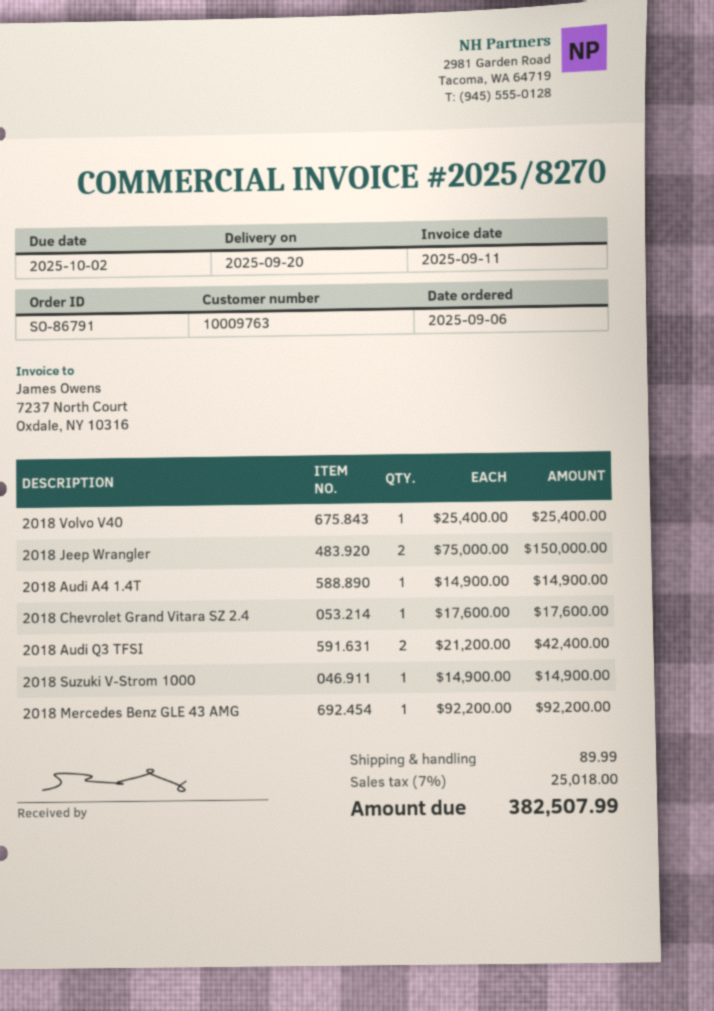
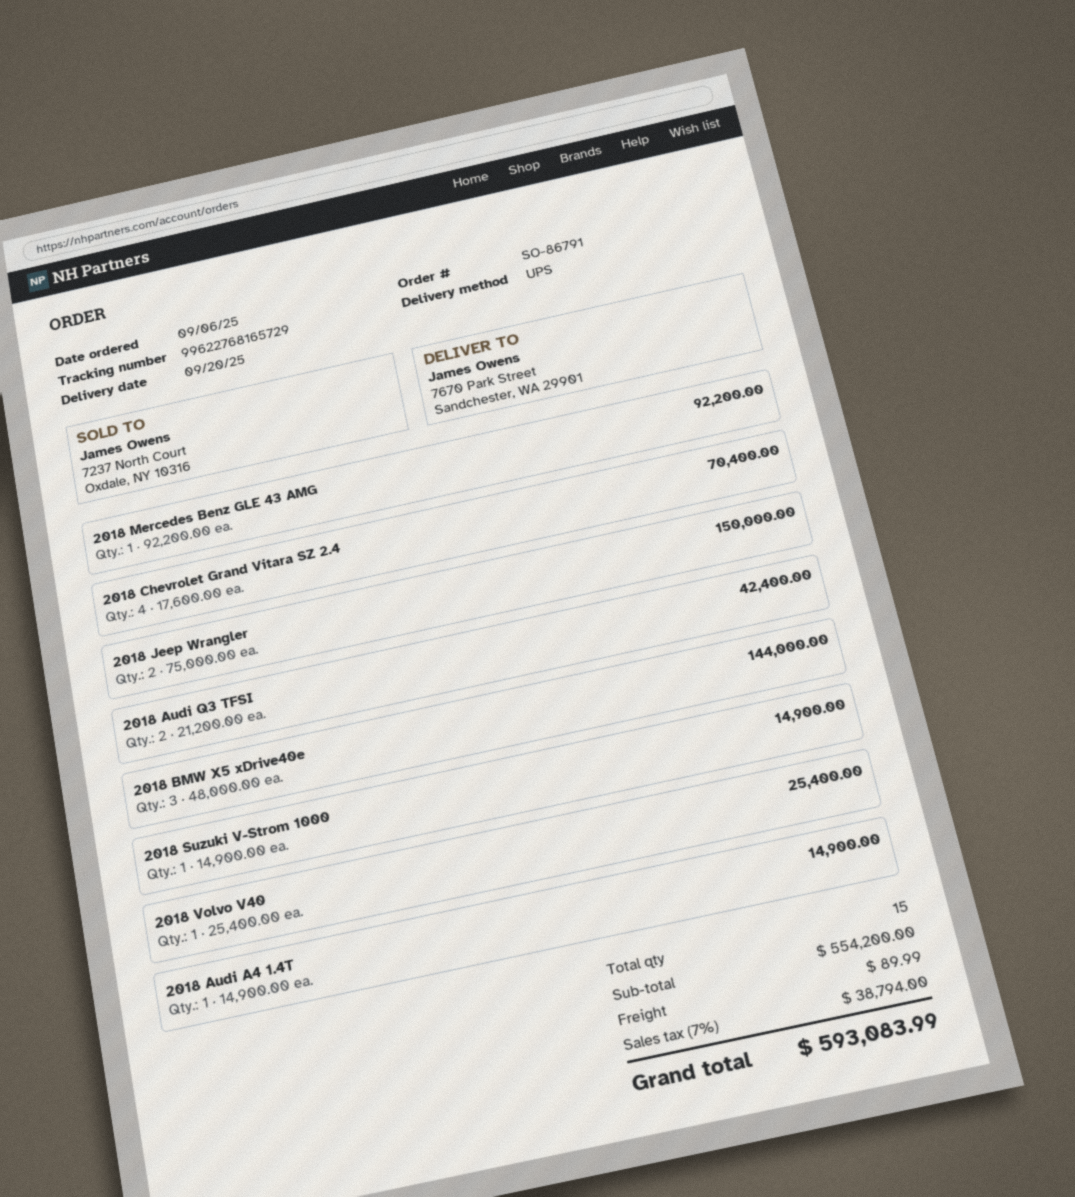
2018 Chevrolet Grand Vitara SZ 2.4: 1 x 17600.00 = 17600.00 -> 4 x 17600.00 = 70400.00
2018 BMW X5 xDrive40e: none -> 3 x 48000.00 = 144000.00
tax: 7% = 25018.00 -> 7% = 38794.00
total: 382507.99 -> 593083.99

